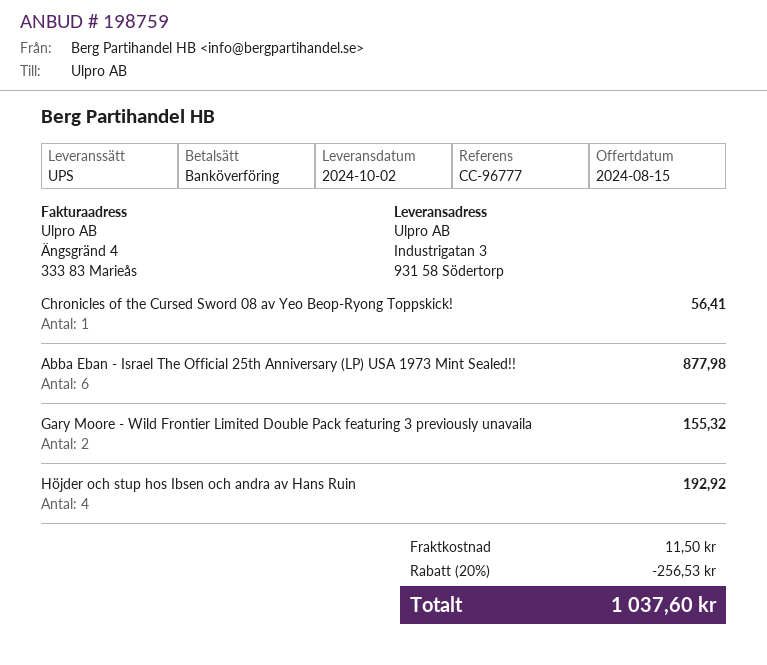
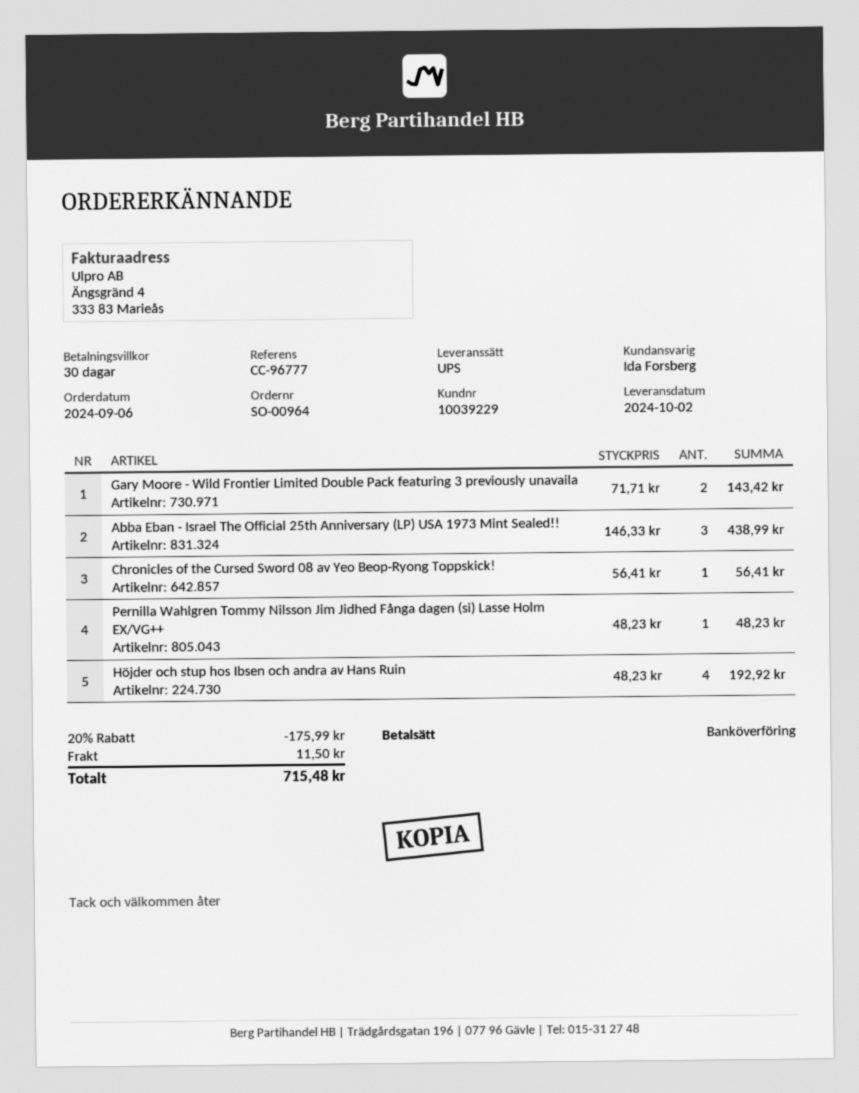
Abba Eban - Israel The Official 25th Anniversary (LP) USA 1973 Mint Sealed!!: 6 for 877.98 -> 3 for 438.99
Gary Moore - Wild Frontier Limited Double Pack featuring 3 previously unavaila: 2 for 155.32 -> 2 for 143.42
Pernilla Wahlgren Tommy Nilsson Jim Jidhed Fånga dagen (si) Lasse Holm EX/VG++: none -> 1 for 48.23
discount: 20% = 256.53 -> 20% = 175.99
total: 1037.60 -> 715.48

